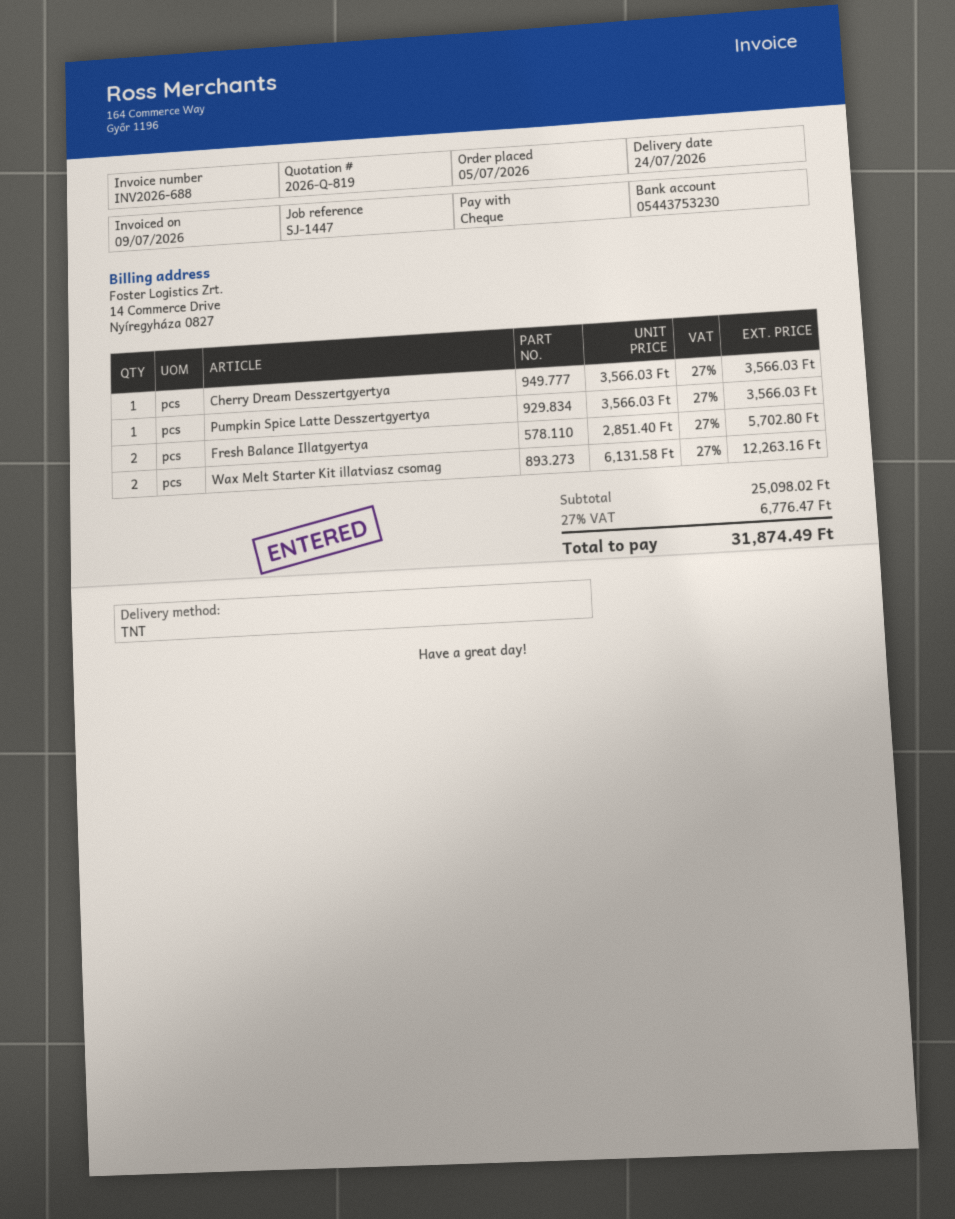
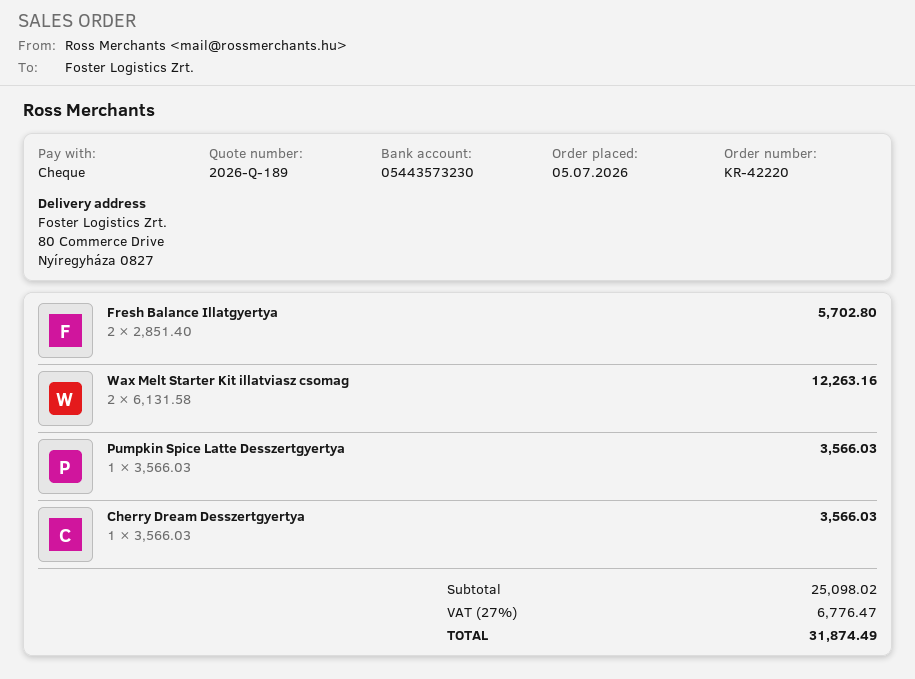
quote number: 2026-Q-819 -> 2026-Q-189
bank account: 05443753230 -> 05443573230

